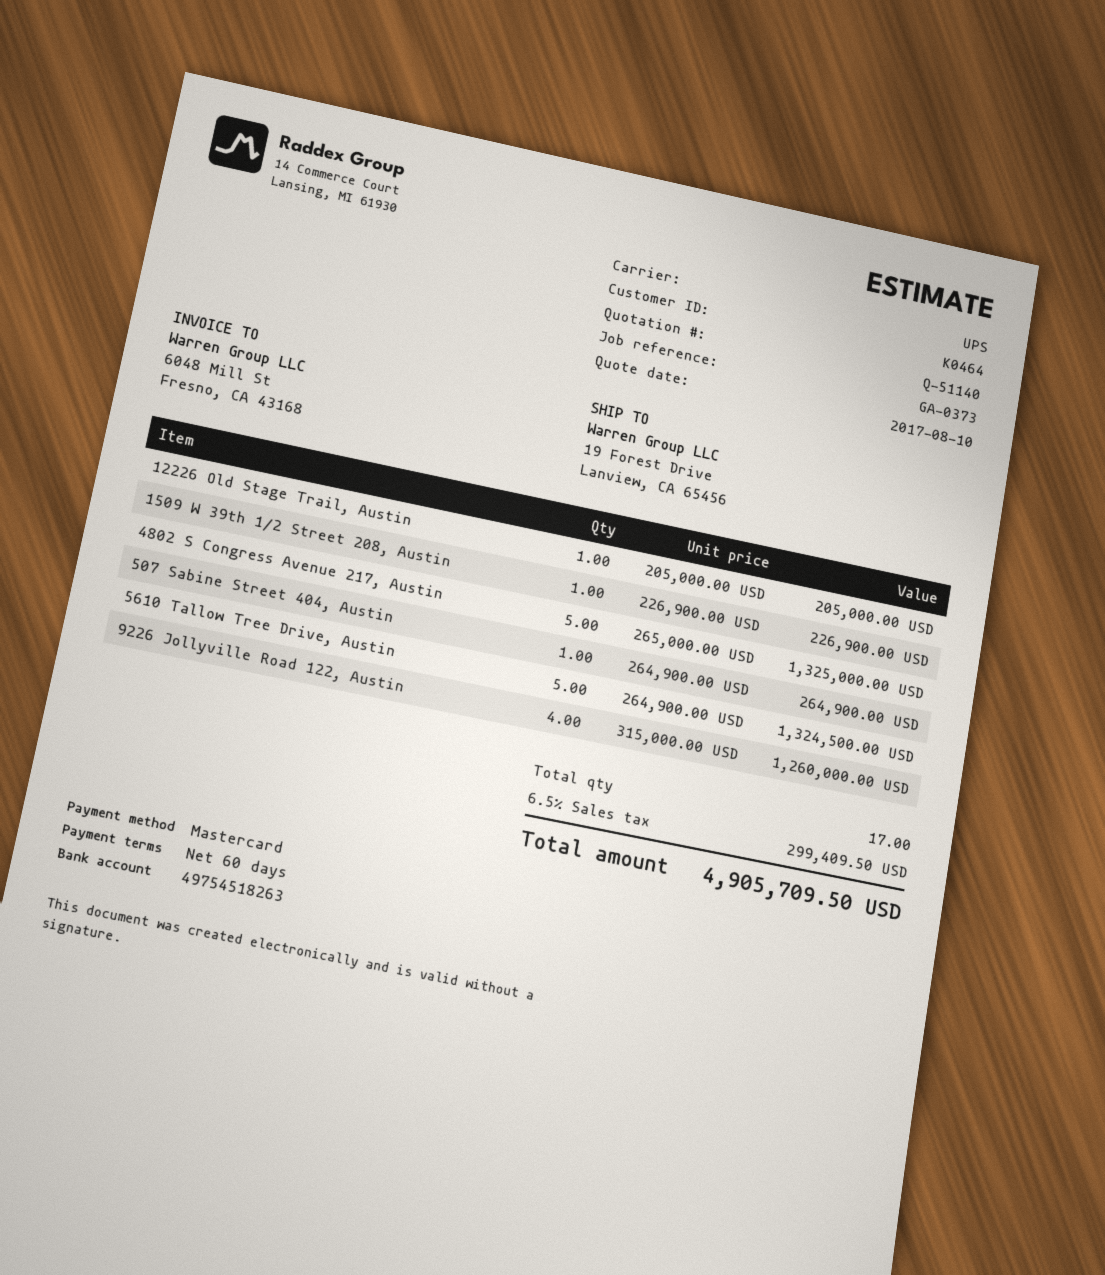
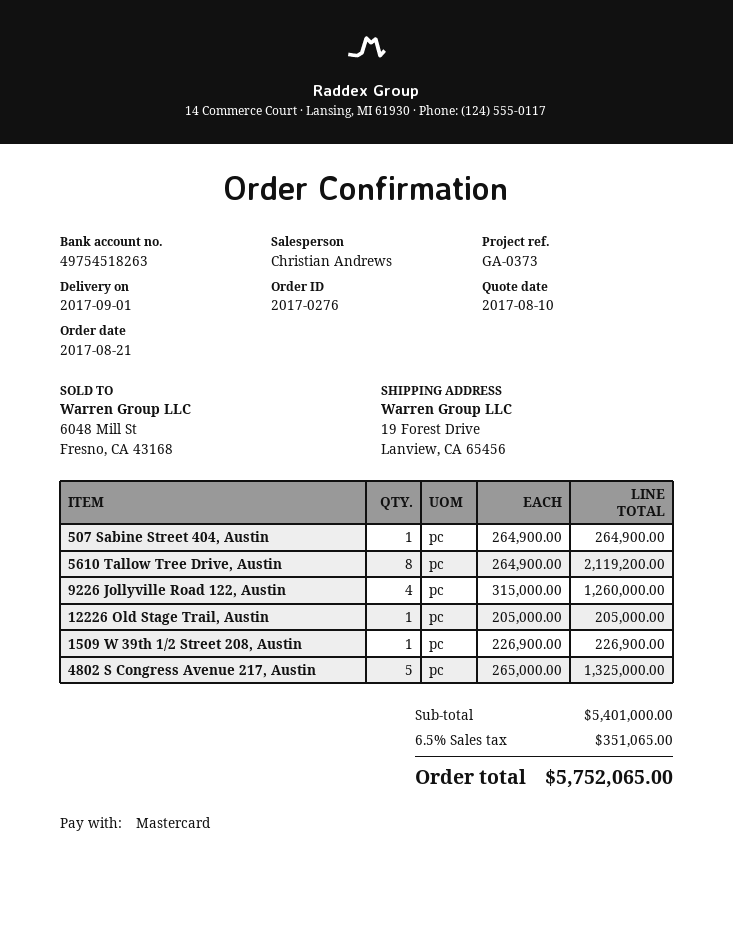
5610 Tallow Tree Drive, Austin: 5 x 264900.00 = 1324500.00 -> 8 x 264900.00 = 2119200.00
tax: 6.5% = 299409.50 -> 6.5% = 351065.00
total: 4905709.50 -> 5752065.00

